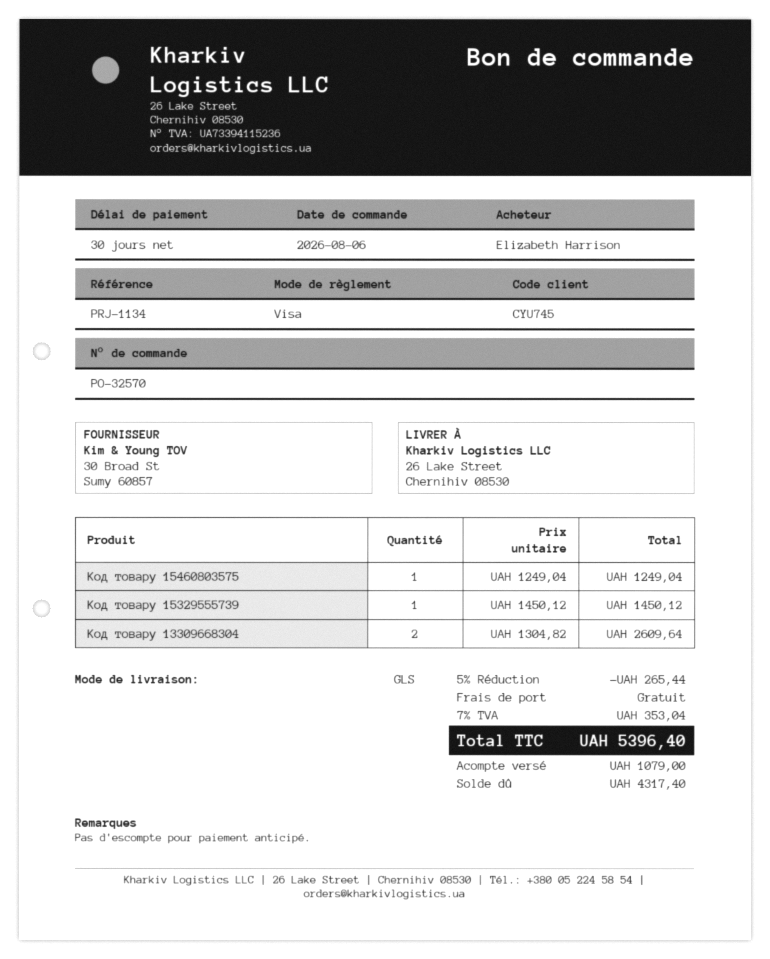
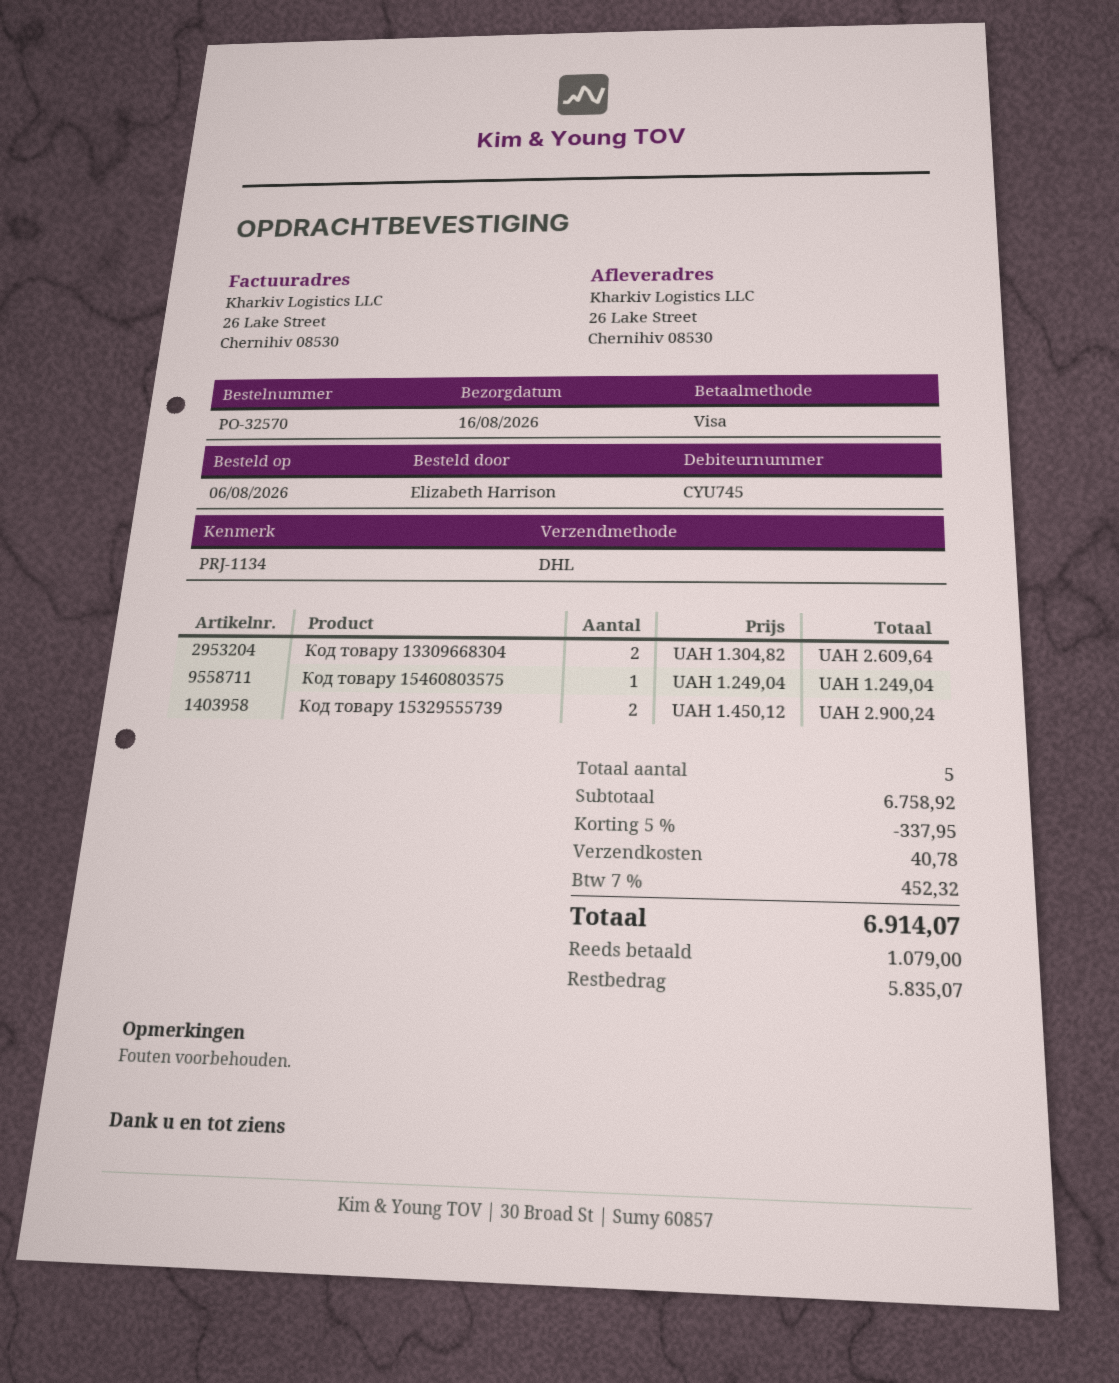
shipping method: GLS -> DHL
Код товару 15329555739: 1 x 1450.12 = 1450.12 -> 2 x 1450.12 = 2900.24
discount: 5% = 265.44 -> 5% = 337.95
shipping: 0.00 -> 40.78
tax: 7% = 353.04 -> 7% = 452.32
total: 5396.40 -> 6914.07
balance: 4317.40 -> 5835.07

